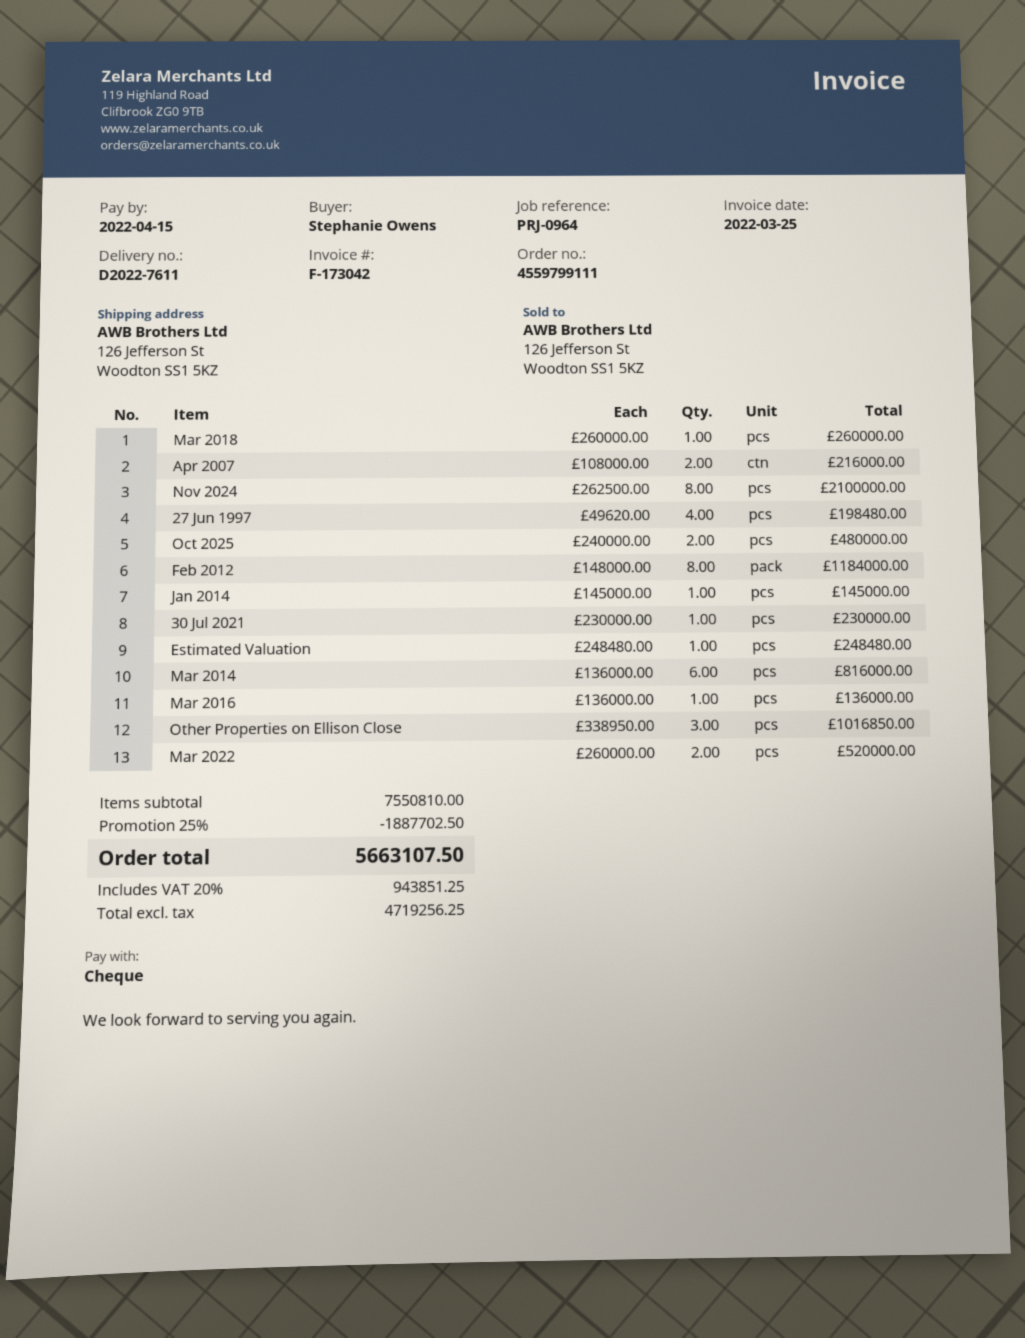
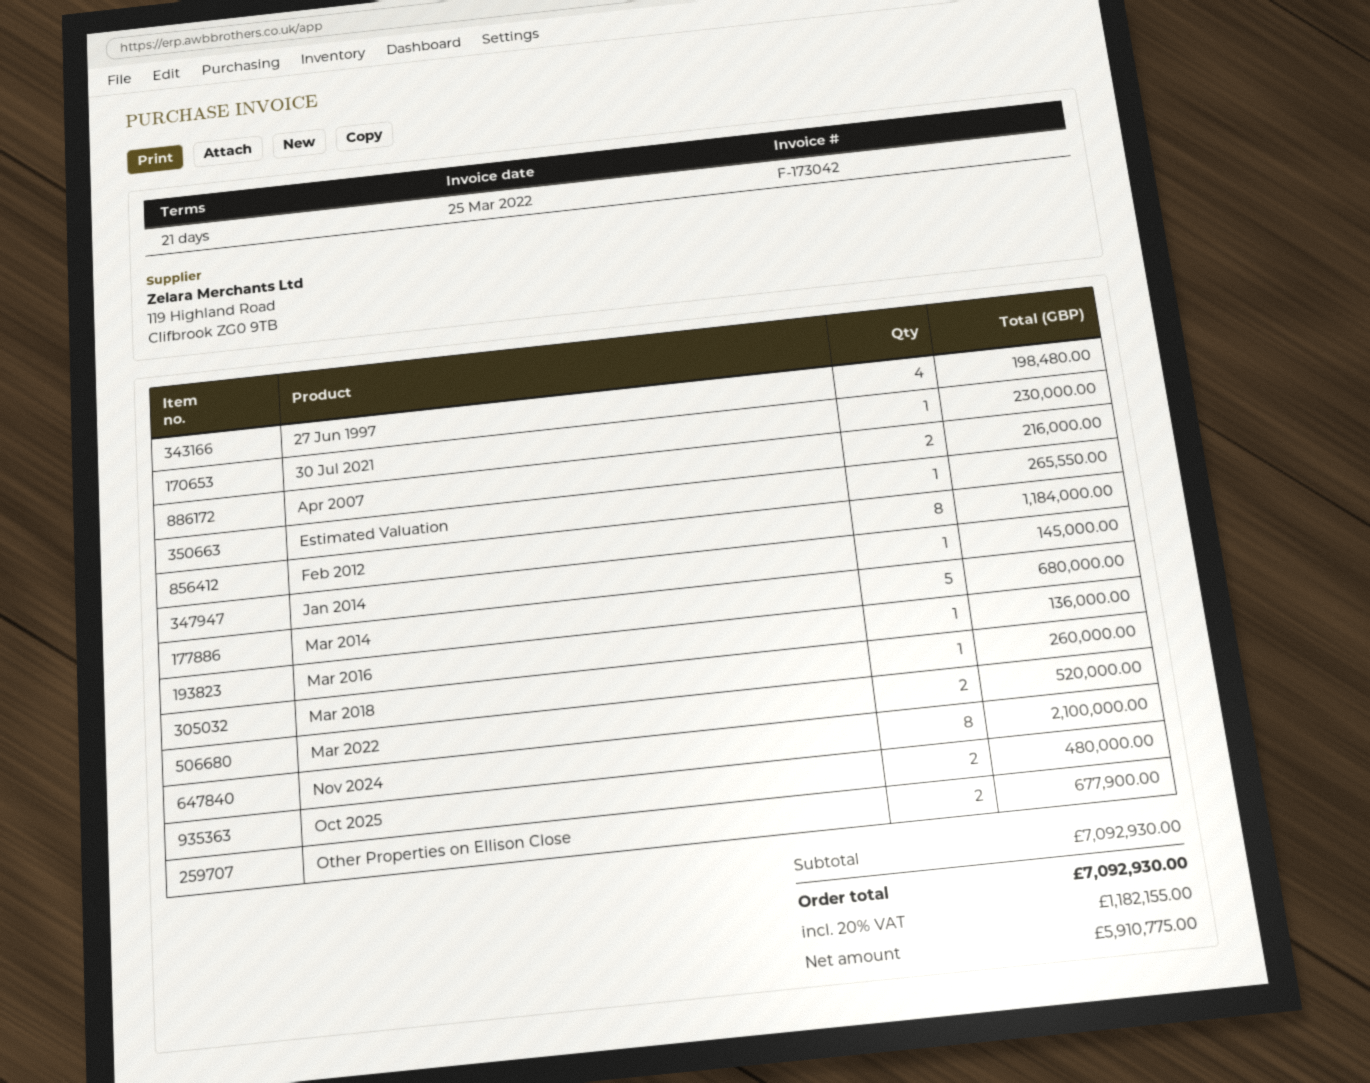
Estimated Valuation: 1 for 248480.00 -> 1 for 265550.00
Mar 2014: 6 for 816000.00 -> 5 for 680000.00
Other Properties on Ellison Close: 3 for 1016850.00 -> 2 for 677900.00
subtotal: 7550810.00 -> 7092930.00
discount: 25% = 1887702.50 -> none
net: 4719256.25 -> 5910775.00
tax: 20% = 943851.25 -> 20% = 1182155.00
total: 5663107.50 -> 7092930.00

